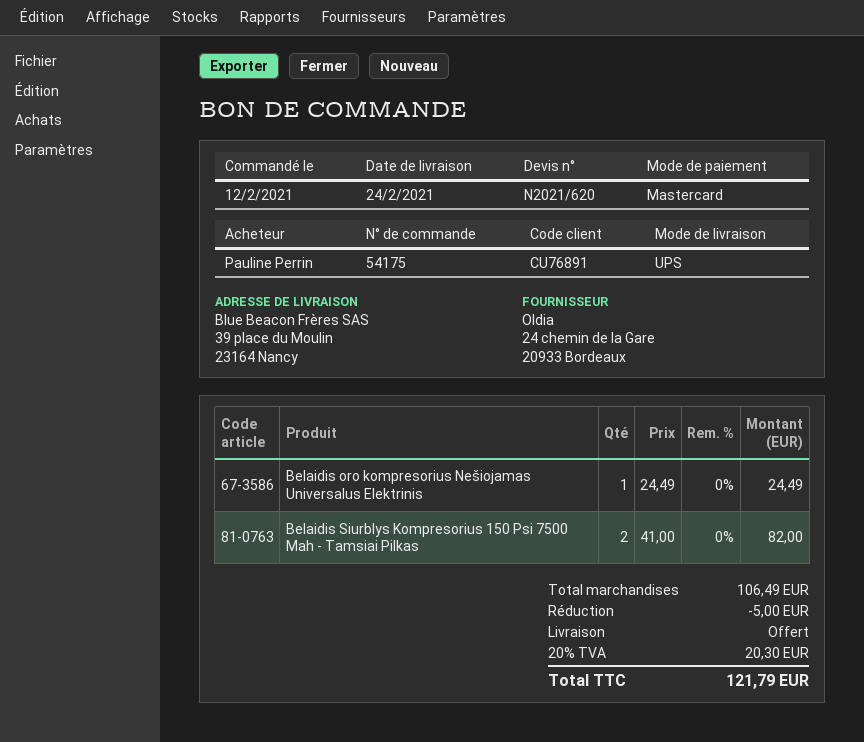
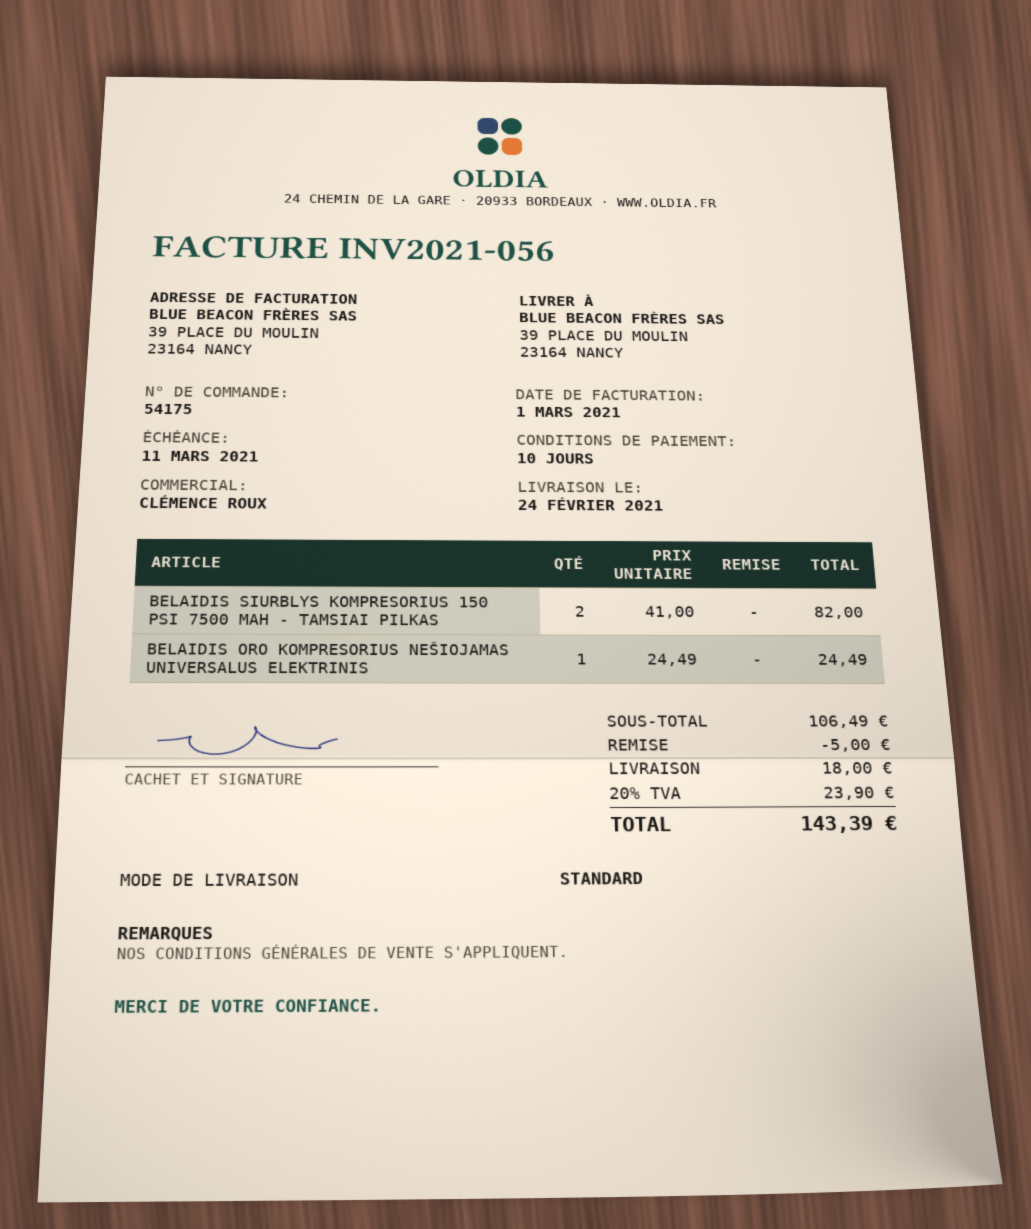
shipping method: UPS -> standard
shipping: 0.00 -> 18.00
tax: 20% = 20.30 -> 20% = 23.90
total: 121.79 -> 143.39

